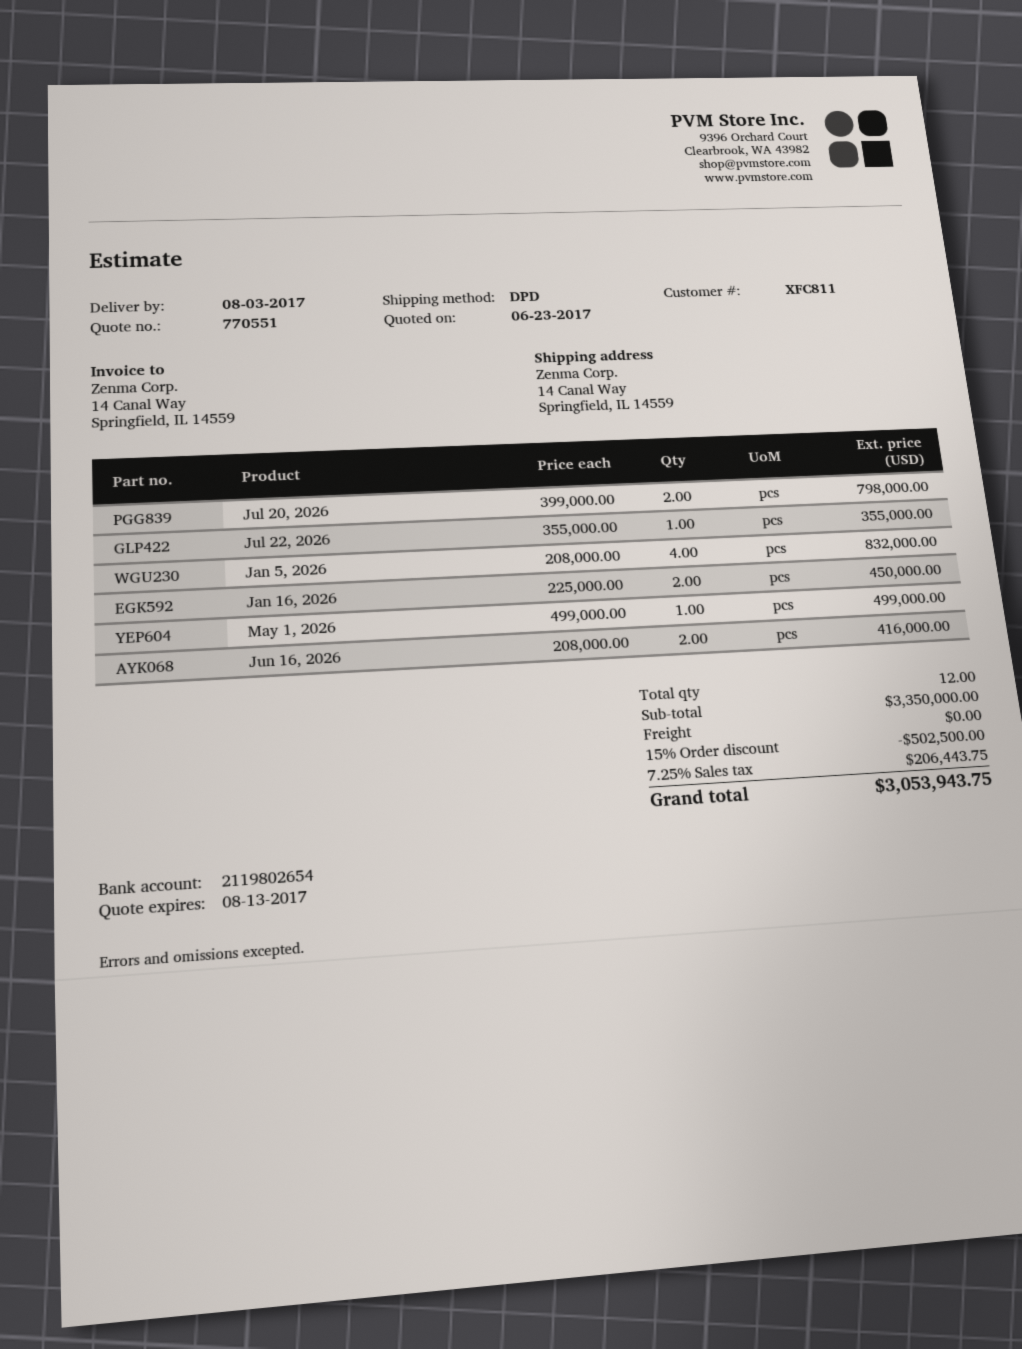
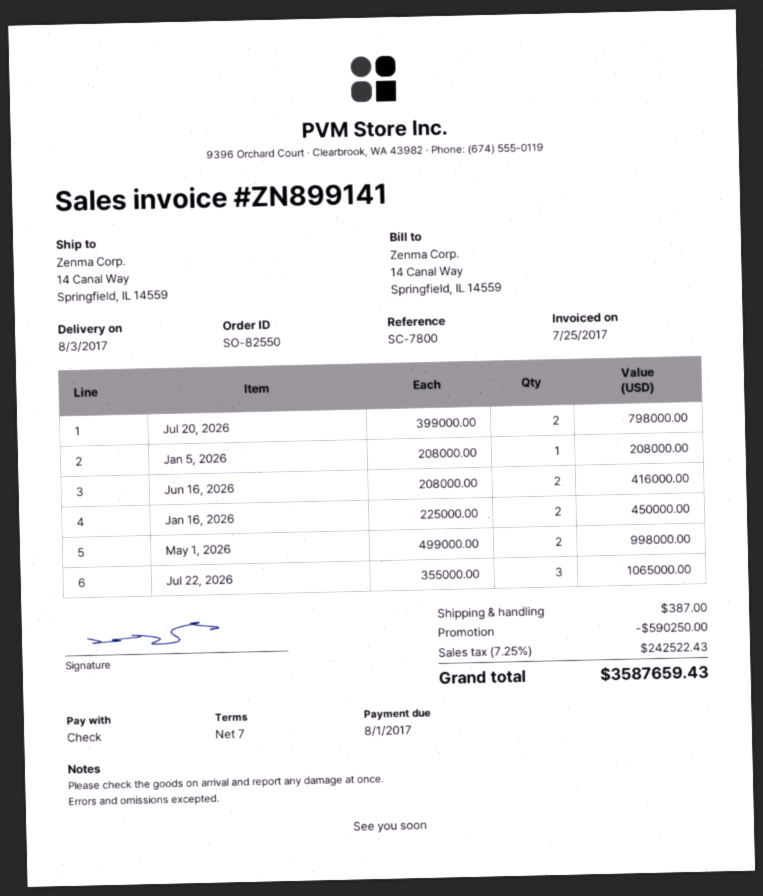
Jul 22, 2026: 1 x 355000.00 = 355000.00 -> 3 x 355000.00 = 1065000.00
Jan 5, 2026: 4 x 208000.00 = 832000.00 -> 1 x 208000.00 = 208000.00
May 1, 2026: 1 x 499000.00 = 499000.00 -> 2 x 499000.00 = 998000.00
discount: 502500.00 -> 590250.00
shipping: 0.00 -> 387.00
tax: 7.25% = 206443.75 -> 7.25% = 242522.43
total: 3053943.75 -> 3587659.43

